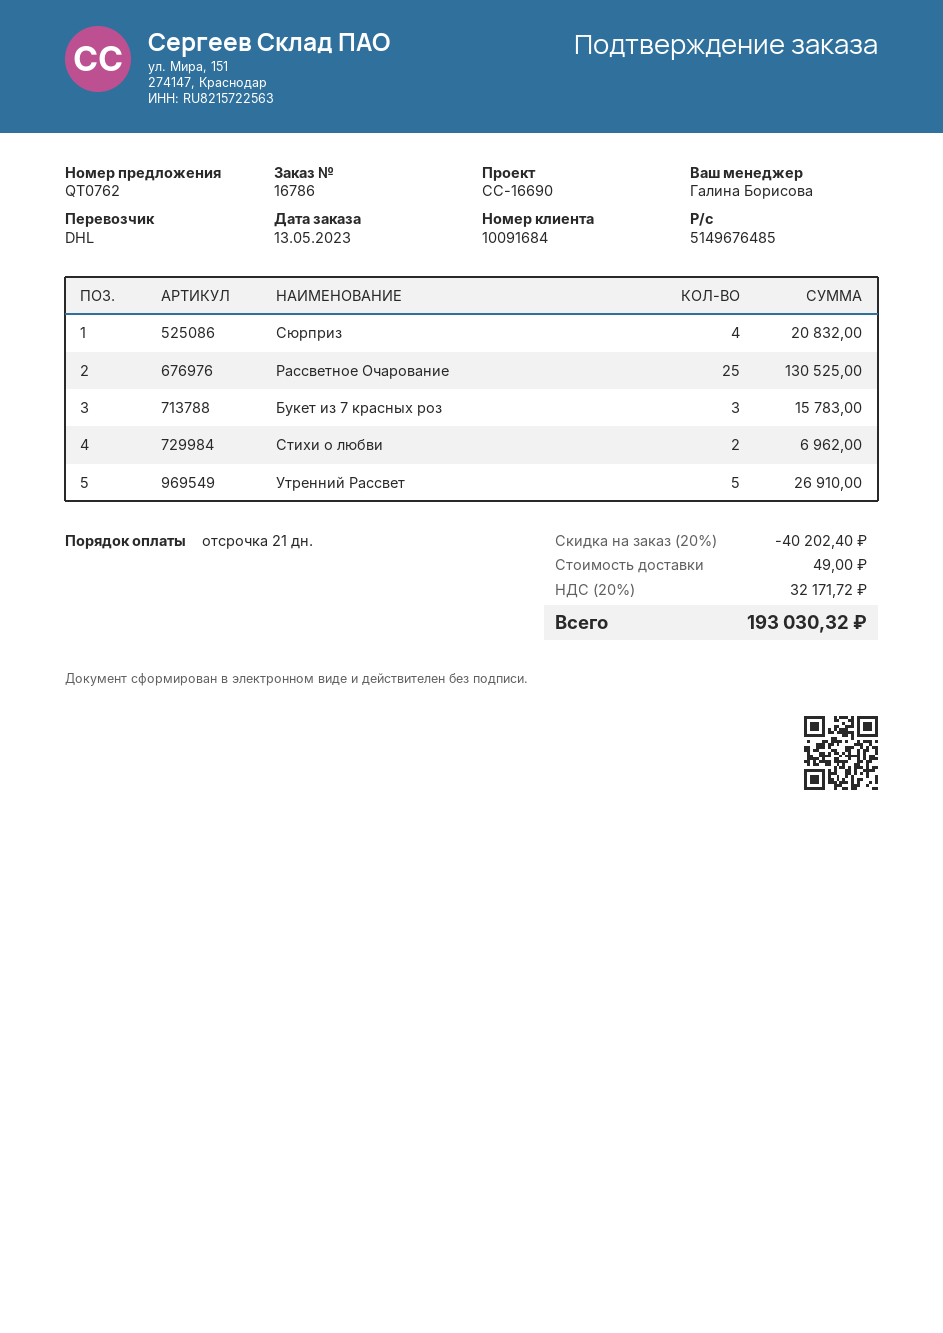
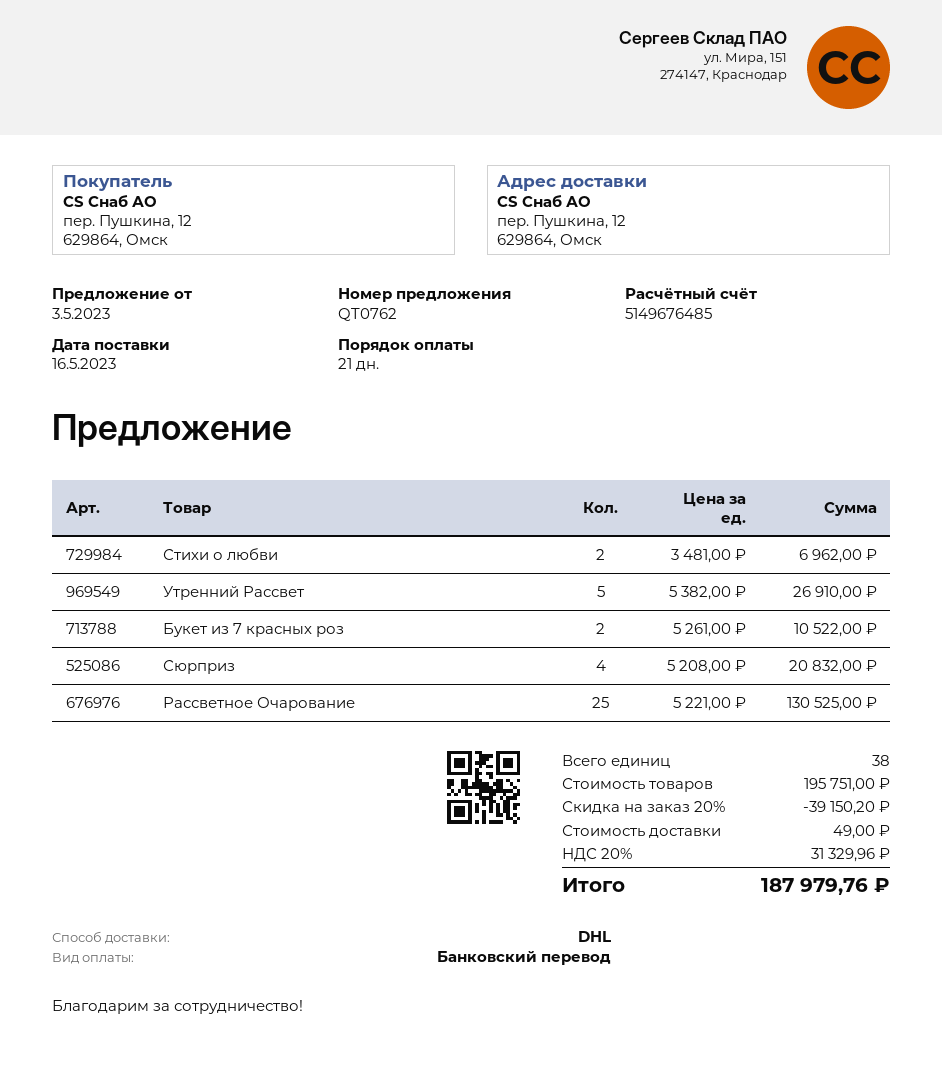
Букет из 7 красных роз: 3 for 15783.00 -> 2 for 10522.00
discount: 20% = 40202.40 -> 20% = 39150.20
tax: 20% = 32171.72 -> 20% = 31329.96
total: 193030.32 -> 187979.76

